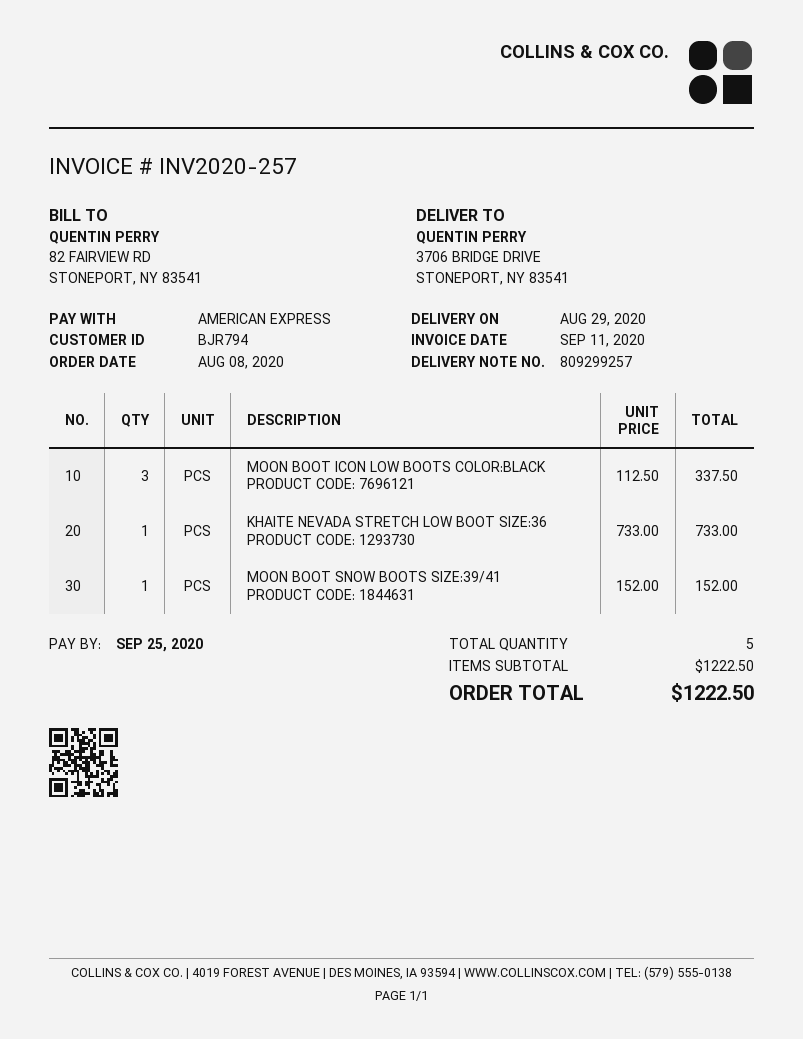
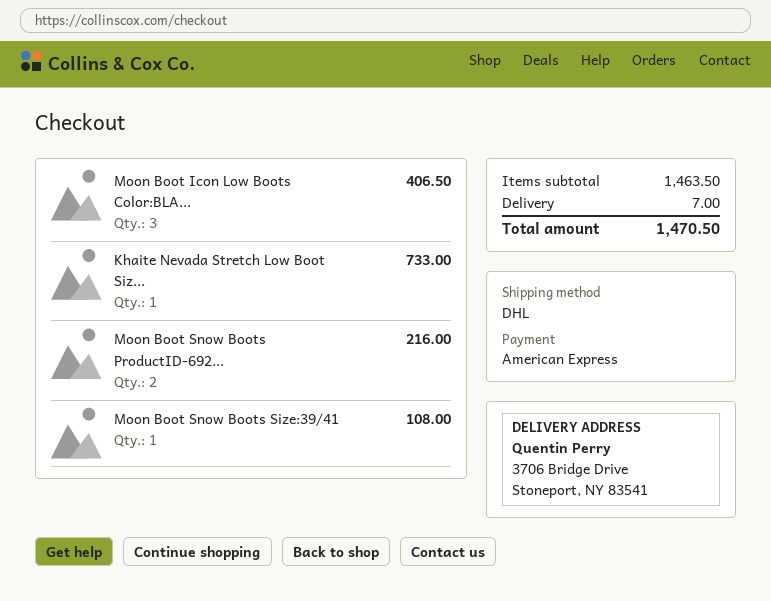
MOON BOOT ICON LOW BOOTS COLOR:BLACK: 3 for 337.50 -> 3 for 406.50
MOON BOOT SNOW BOOTS SIZE:39/41: 1 for 152.00 -> 1 for 108.00
Moon Boot Snow Boots ProductID-692...: none -> 2 for 216.00
subtotal: 1222.50 -> 1463.50
shipping: none -> 7.00
total: 1222.50 -> 1470.50

